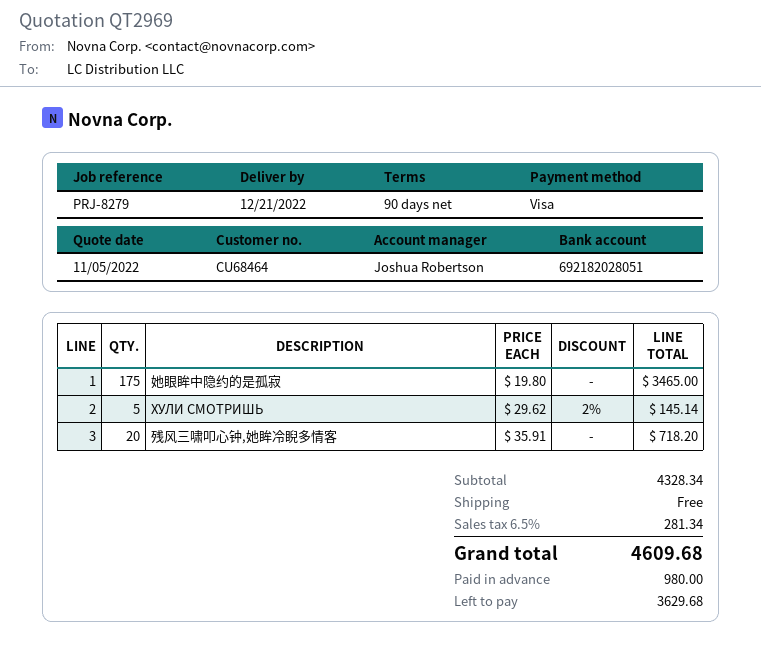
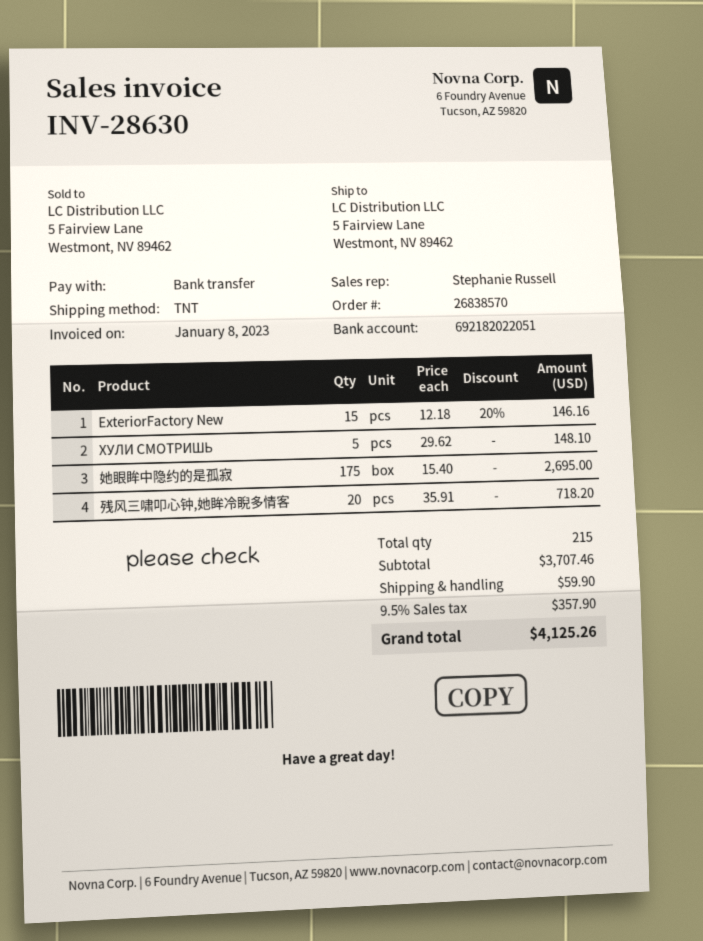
sales rep: Joshua Robertson -> Stephanie Russell
payment method: Visa -> bank transfer
bank account: 692182028051 -> 692182022051
她眼眸中隐约的是孤寂: 175 x 19.80 = 3465.00 -> 175 x 15.40 = 2695.00
ХУЛИ СМОТРИШЬ: 5 x 29.62 - 2% = 145.14 -> 5 x 29.62 = 148.10
ExteriorFactory New: none -> 15 x 12.18 - 20% = 146.16
subtotal: 4328.34 -> 3707.46
shipping: 0.00 -> 59.90
tax: 6.5% = 281.34 -> 9.5% = 357.90
total: 4609.68 -> 4125.26

